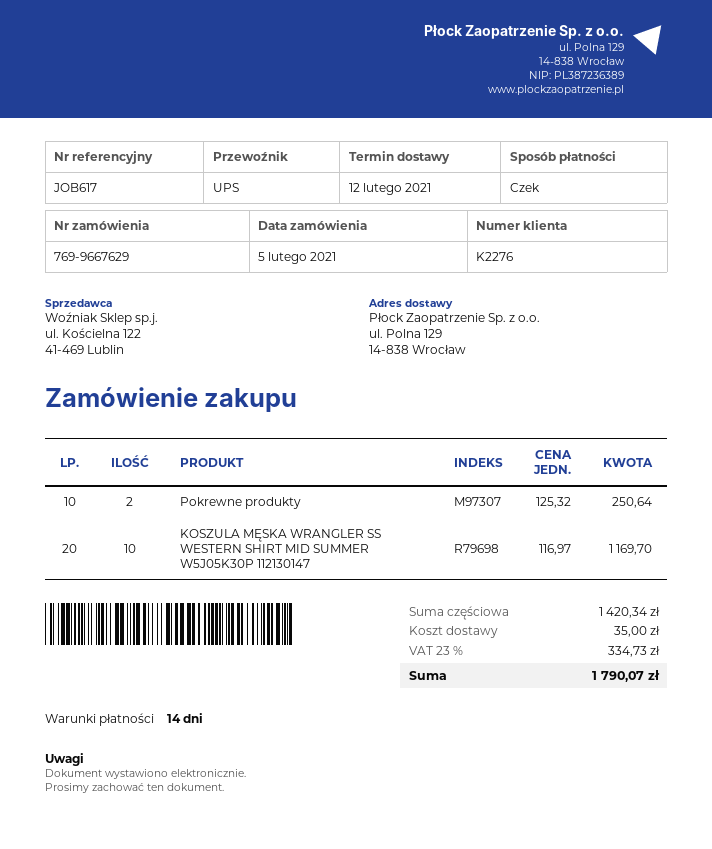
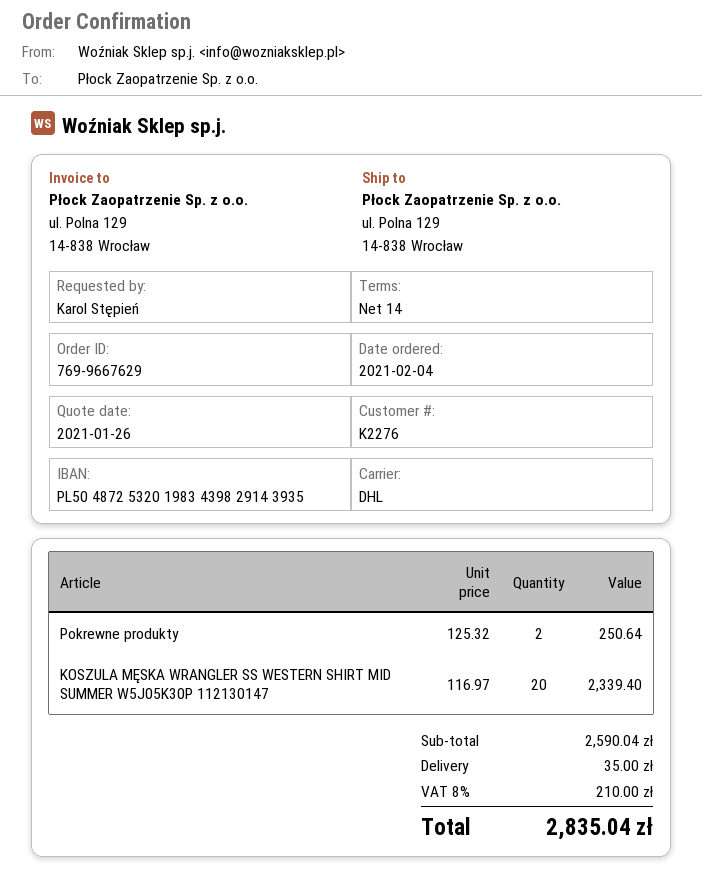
order date: 2021-02-05 -> 2021-02-04
shipping method: UPS -> DHL
KOSZULA MĘSKA WRANGLER SS WESTERN SHIRT MID SUMMER W5J05K30P 112130147: 10 x 116.97 = 1169.70 -> 20 x 116.97 = 2339.40
subtotal: 1420.34 -> 2590.04
tax: 23% = 334.73 -> 8% = 210.00
total: 1790.07 -> 2835.04

